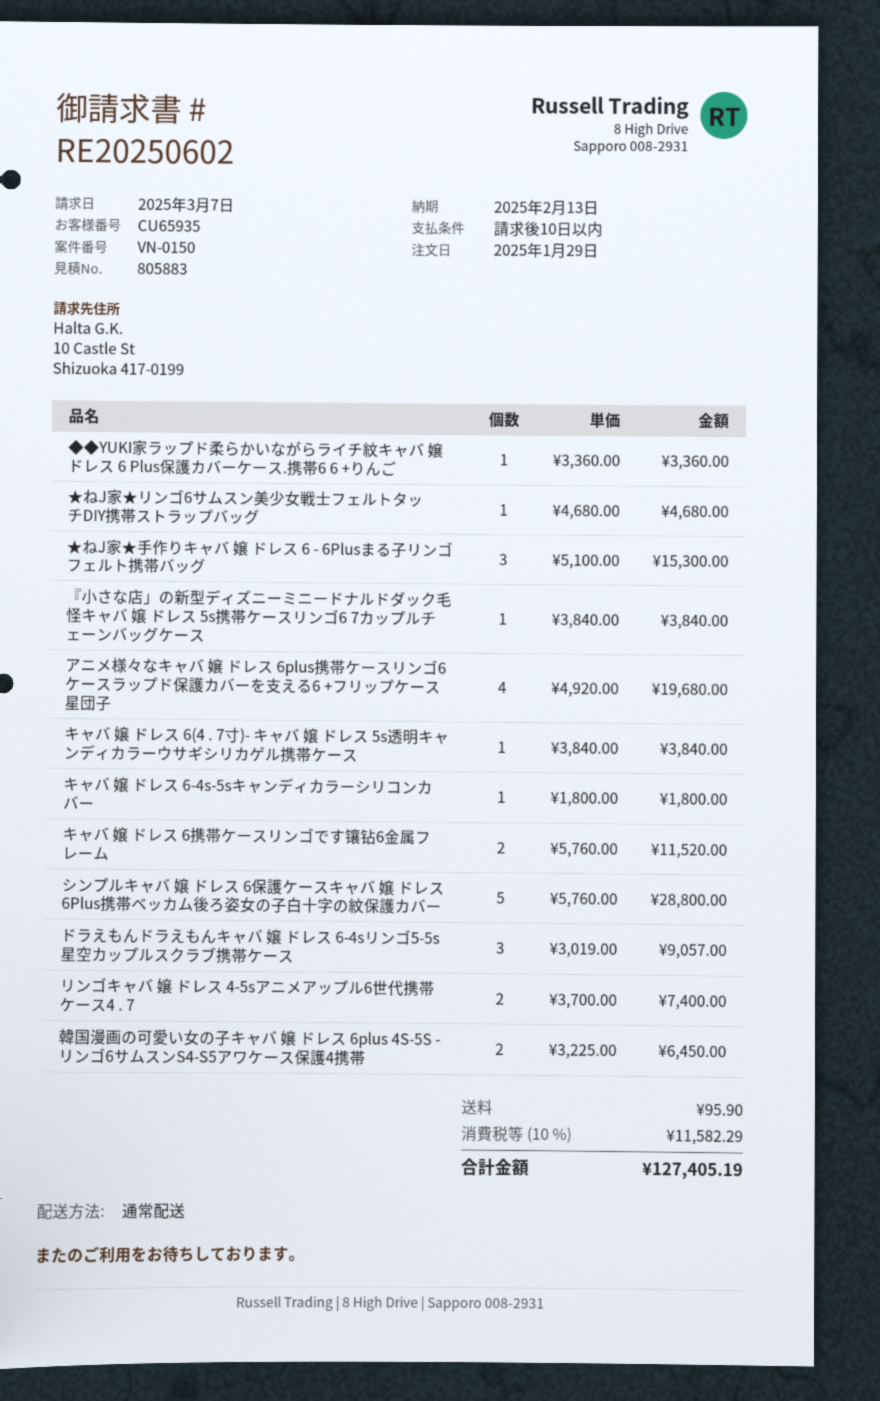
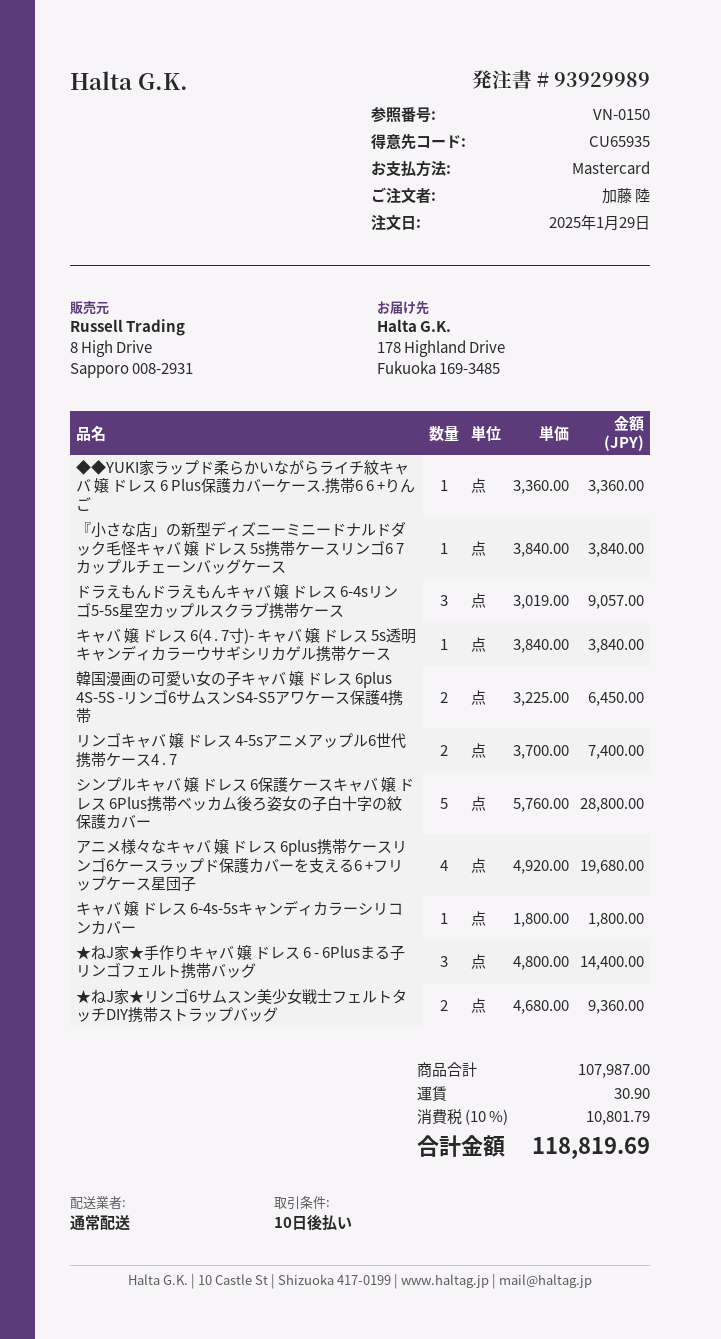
★ねJ家★リンゴ6サムスン美少女戦士フェルトタッチDIY携帯ストラップバッグ: 1 x 4680.00 = 4680.00 -> 2 x 4680.00 = 9360.00
★ねJ家★手作りキャバ 嬢 ドレス 6 - 6Plusまる子リンゴフェルト携帯バッグ: 3 x 5100.00 = 15300.00 -> 3 x 4800.00 = 14400.00
キャバ 嬢 ドレス 6携帯ケースリンゴです镶钻6金属フレーム: 2 x 5760.00 = 11520.00 -> none
shipping: 95.90 -> 30.90
tax: 10% = 11582.29 -> 10% = 10801.79
total: 127405.19 -> 118819.69

